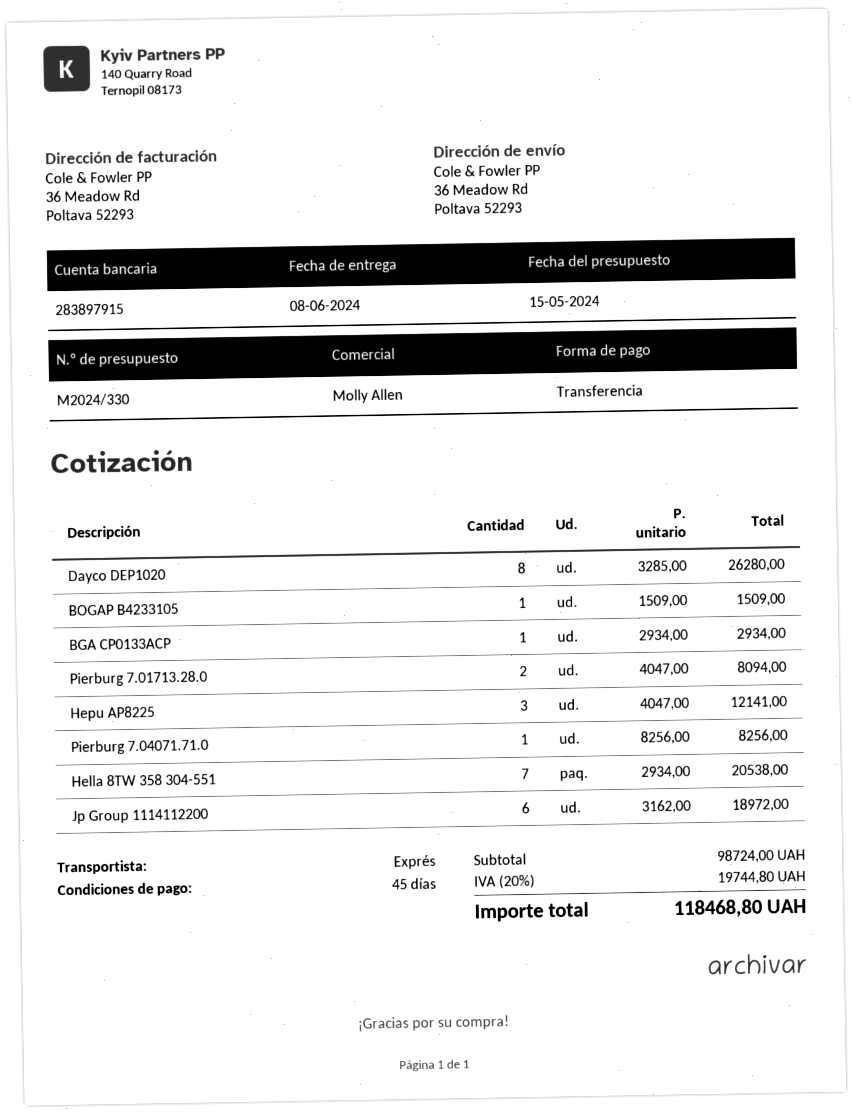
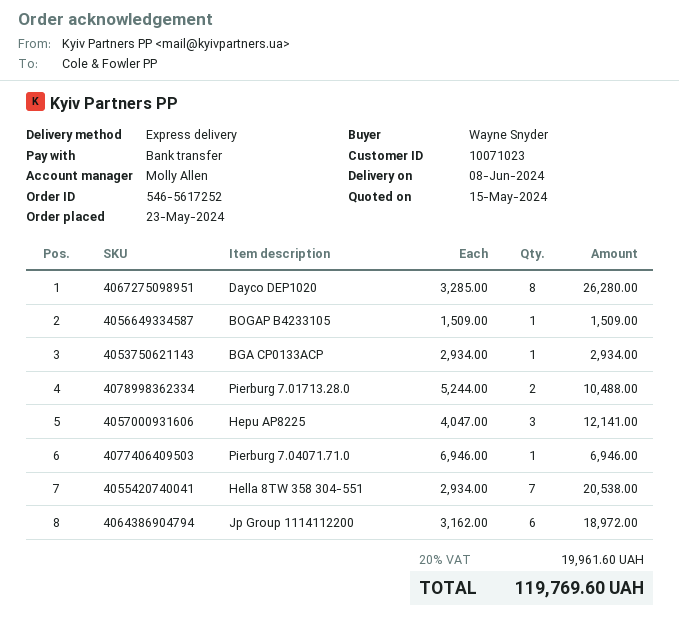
Pierburg 7.01713.28.0: 2 x 4047.00 = 8094.00 -> 2 x 5244.00 = 10488.00
Pierburg 7.04071.71.0: 1 x 8256.00 = 8256.00 -> 1 x 6946.00 = 6946.00
tax: 20% = 19744.80 -> 20% = 19961.60
total: 118468.80 -> 119769.60

